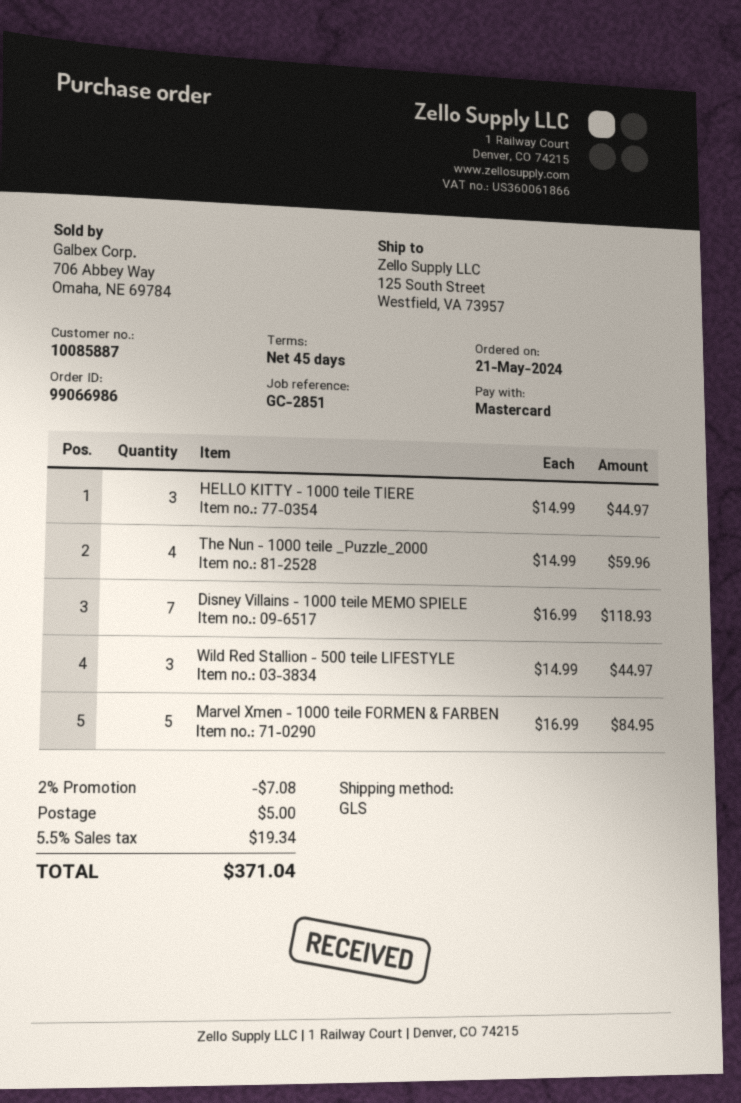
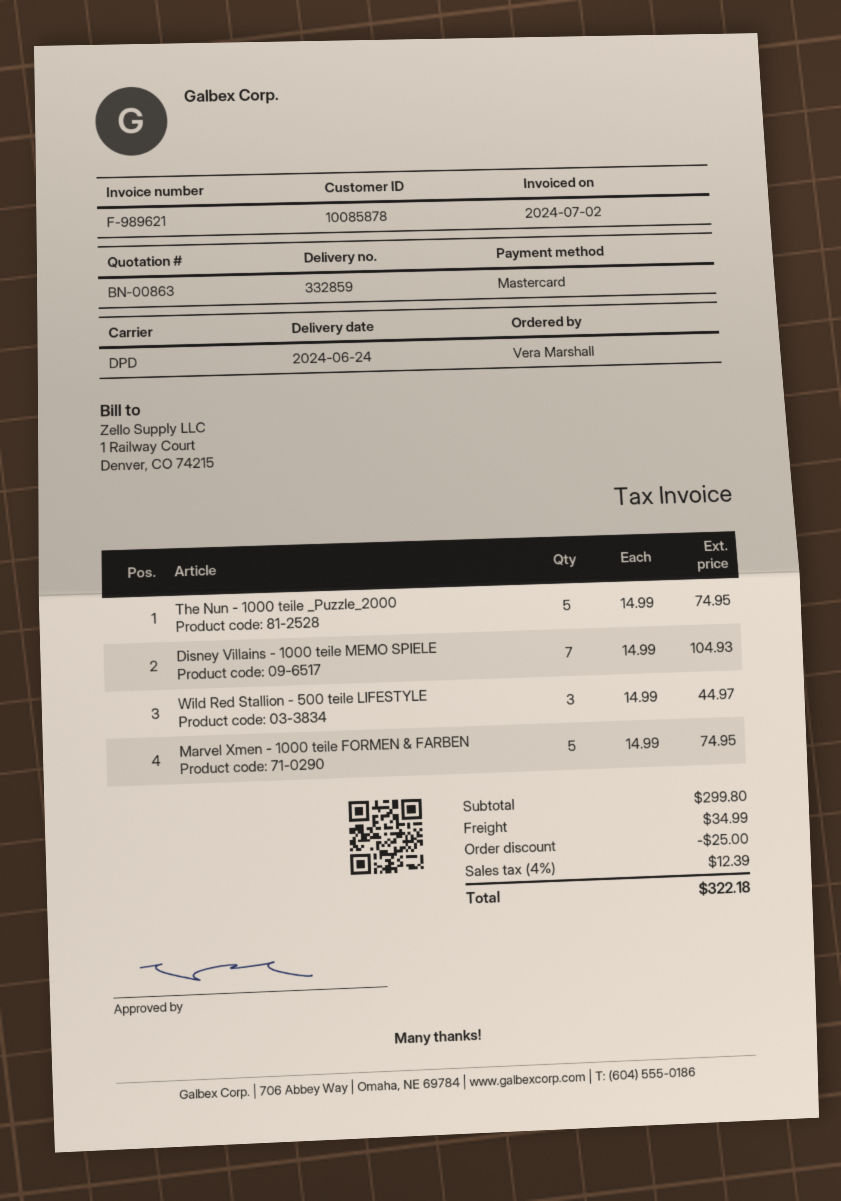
customer number: 10085887 -> 10085878
shipping method: GLS -> DPD
HELLO KITTY - 1000 teile TIERE: 3 x 14.99 = 44.97 -> none
The Nun - 1000 teile _Puzzle_2000: 4 x 14.99 = 59.96 -> 5 x 14.99 = 74.95
Disney Villains - 1000 teile MEMO SPIELE: 7 x 16.99 = 118.93 -> 7 x 14.99 = 104.93
Marvel Xmen - 1000 teile FORMEN & FARBEN: 5 x 16.99 = 84.95 -> 5 x 14.99 = 74.95
discount: 7.08 -> 25.00
shipping: 5.00 -> 34.99
tax: 5.5% = 19.34 -> 4% = 12.39
total: 371.04 -> 322.18

